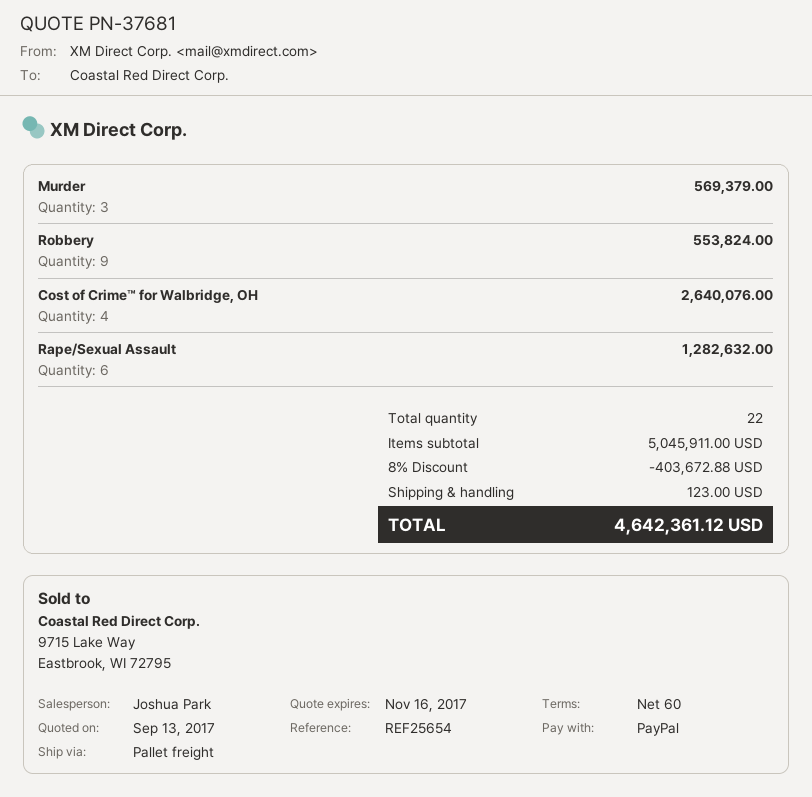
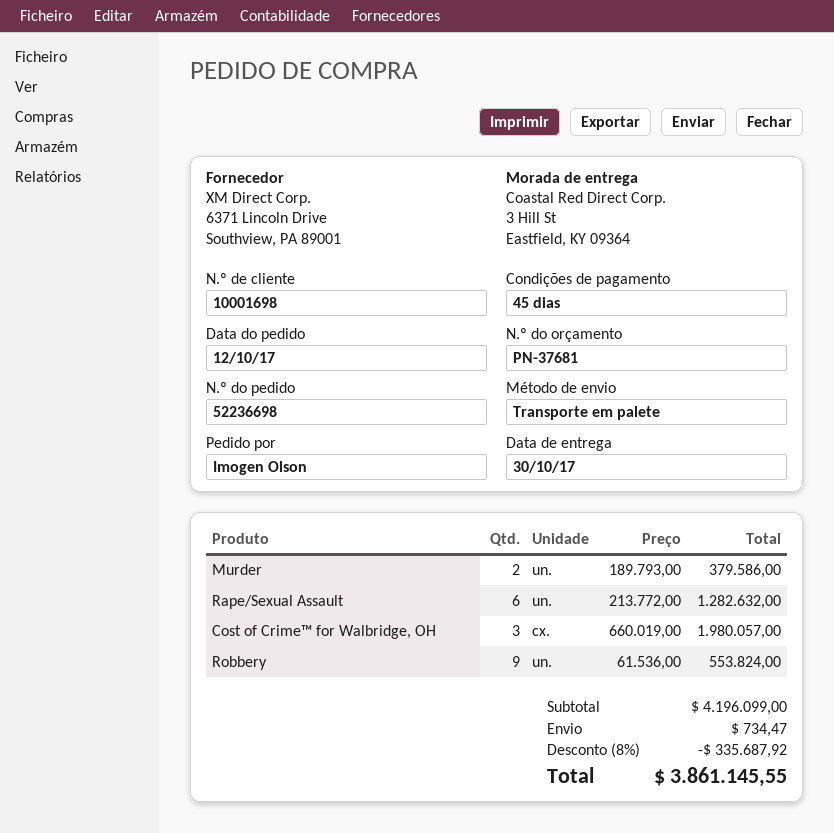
payment terms: 60 days -> 45 days
Murder: 3 for 569379.00 -> 2 for 379586.00
Cost of Crime™ for Walbridge, OH: 4 for 2640076.00 -> 3 for 1980057.00
subtotal: 5045911.00 -> 4196099.00
discount: 8% = 403672.88 -> 8% = 335687.92
shipping: 123.00 -> 734.47
total: 4642361.12 -> 3861145.55

